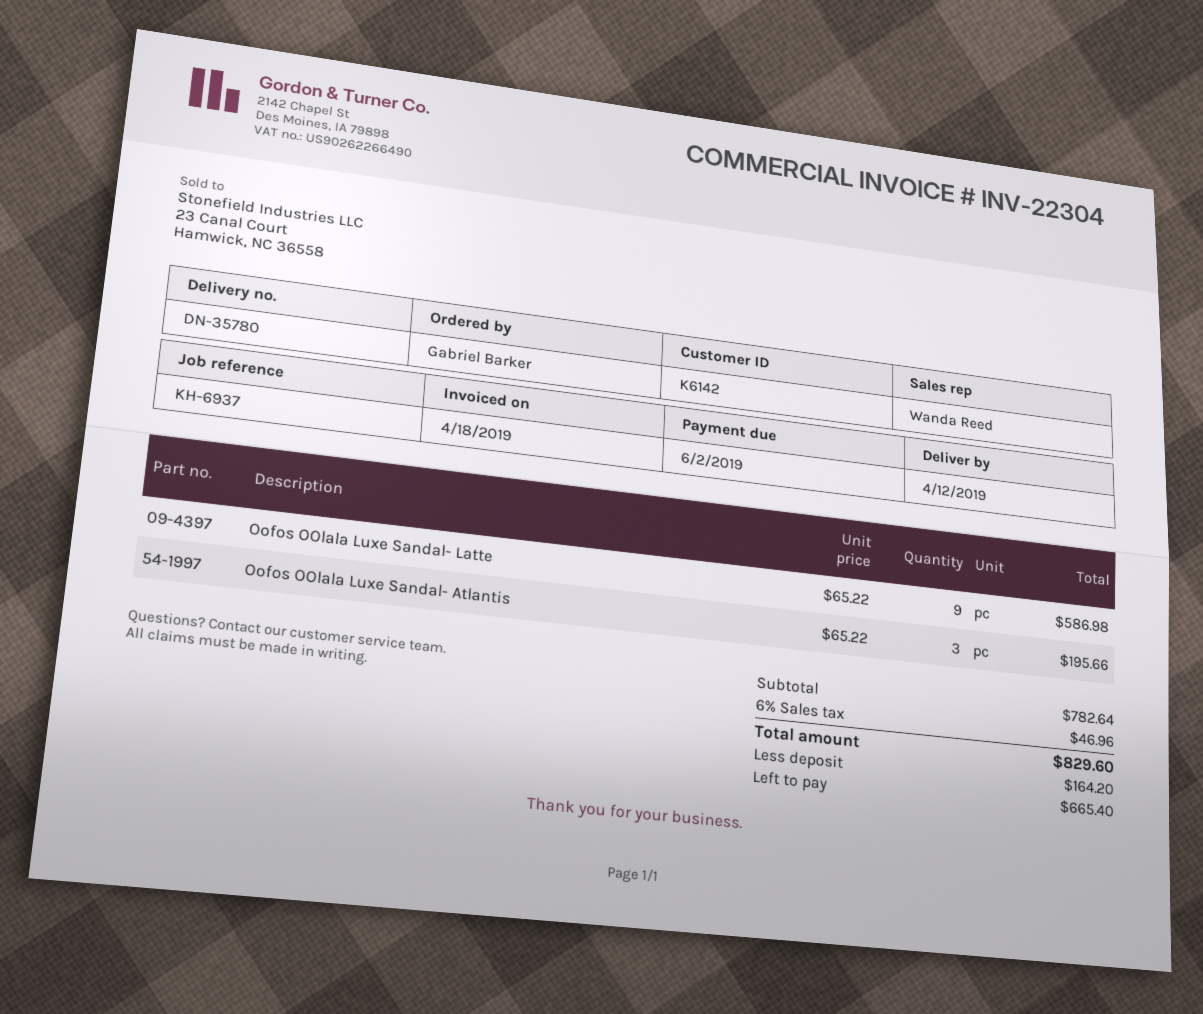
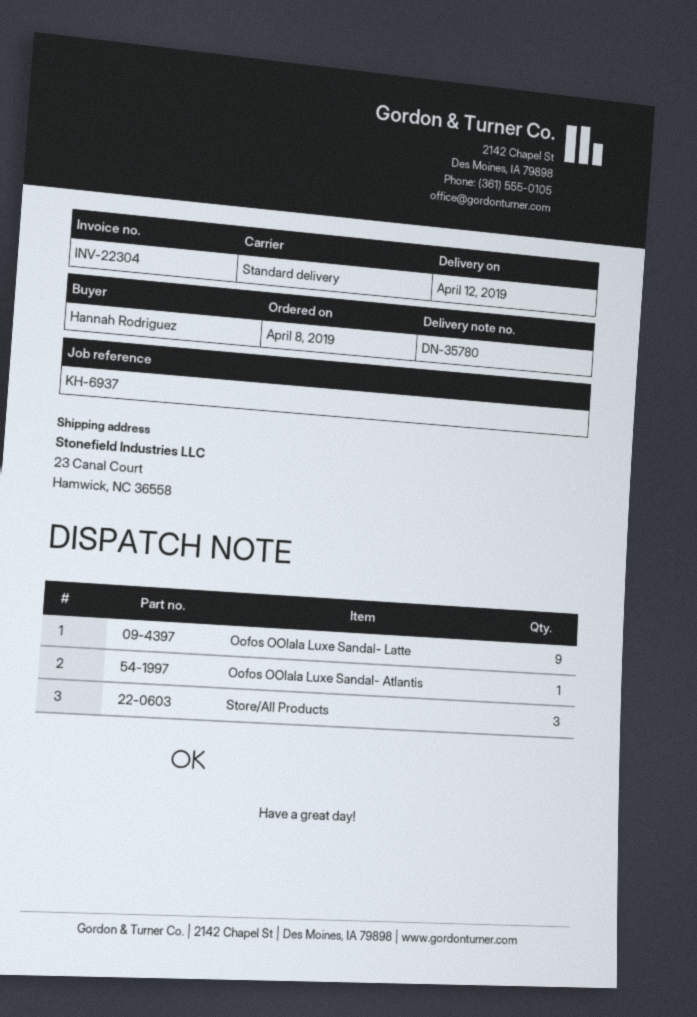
ordered by: Gabriel Barker -> Hannah Rodriguez
Oofos OOlala Luxe Sandal- Atlantis: 3 -> 1
Store/All Products: none -> 3

